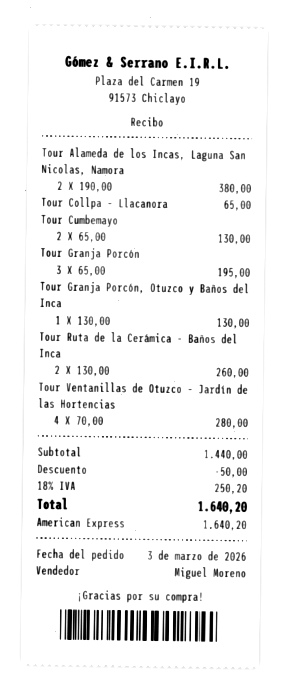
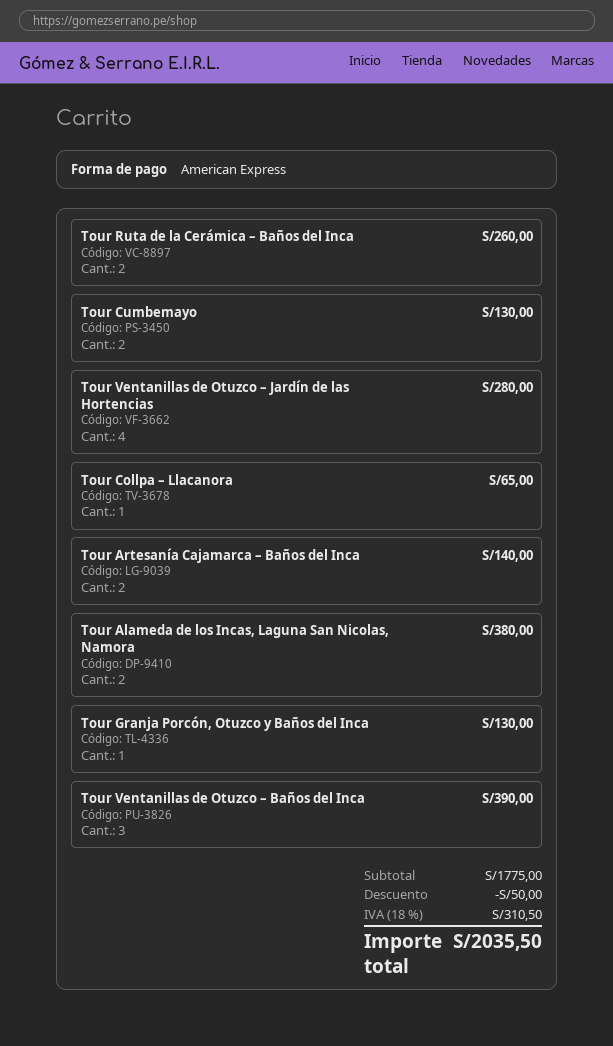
Tour Granja Porcón: 3 for 195.00 -> none
Tour Artesanía Cajamarca – Baños del Inca: none -> 2 for 140.00
Tour Ventanillas de Otuzco – Baños del Inca: none -> 3 for 390.00
subtotal: 1440.00 -> 1775.00
tax: 18% = 250.20 -> 18% = 310.50
total: 1640.20 -> 2035.50

